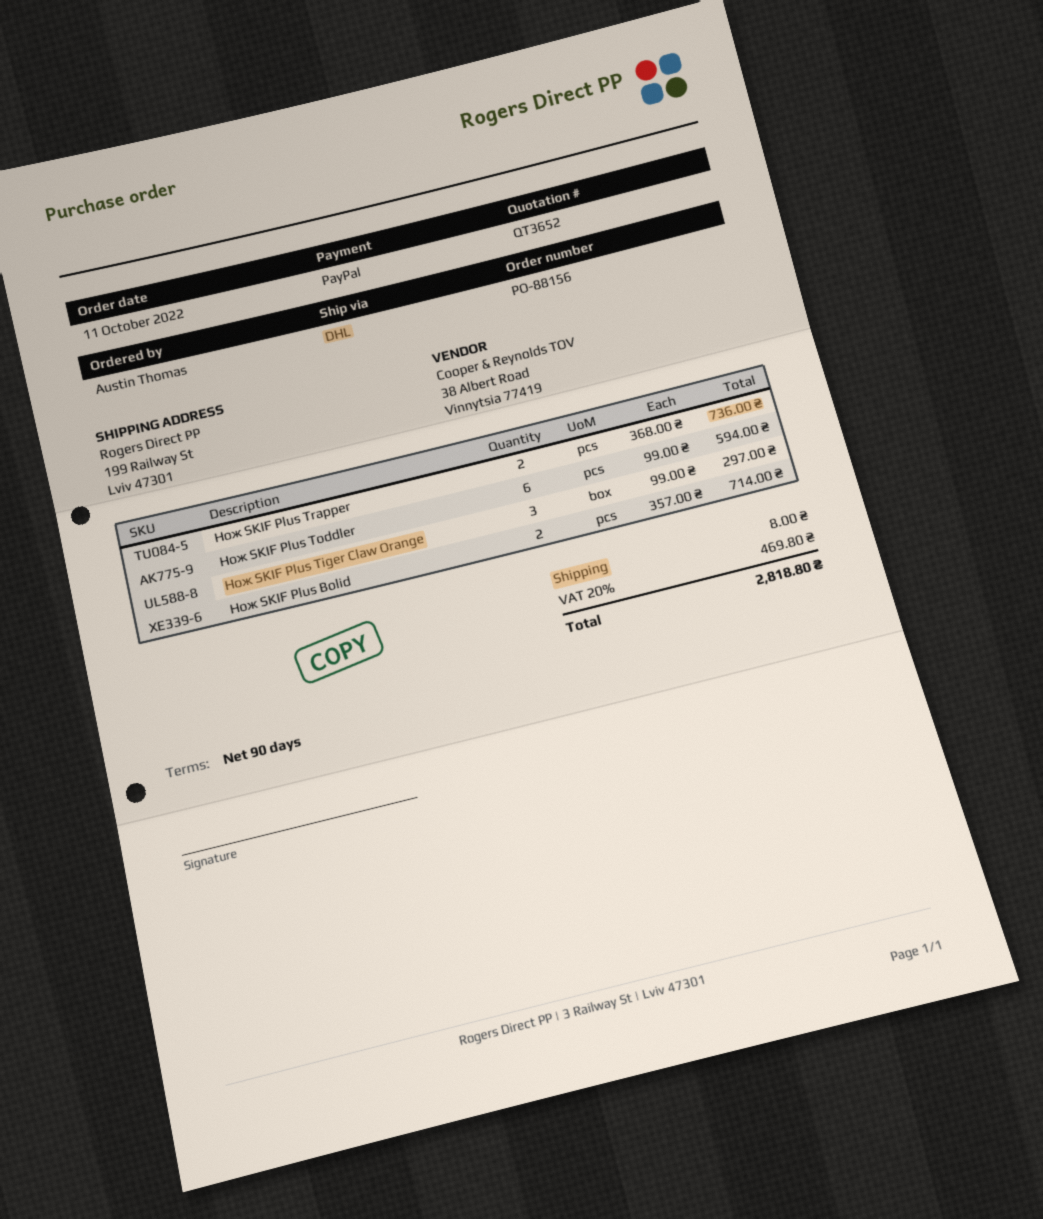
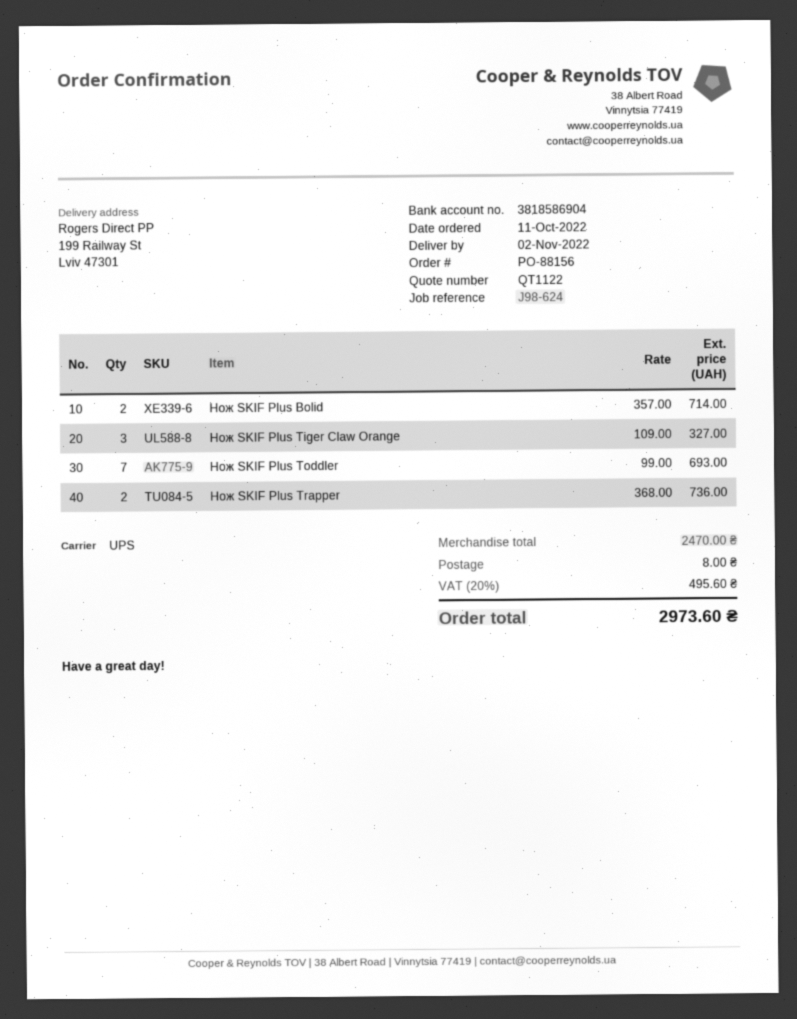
quote number: QT3652 -> QT1122
shipping method: DHL -> UPS
Нож SKIF Plus Toddler: 6 x 99.00 = 594.00 -> 7 x 99.00 = 693.00
Нож SKIF Plus Tiger Claw Orange: 3 x 99.00 = 297.00 -> 3 x 109.00 = 327.00
tax: 20% = 469.80 -> 20% = 495.60
total: 2818.80 -> 2973.60

